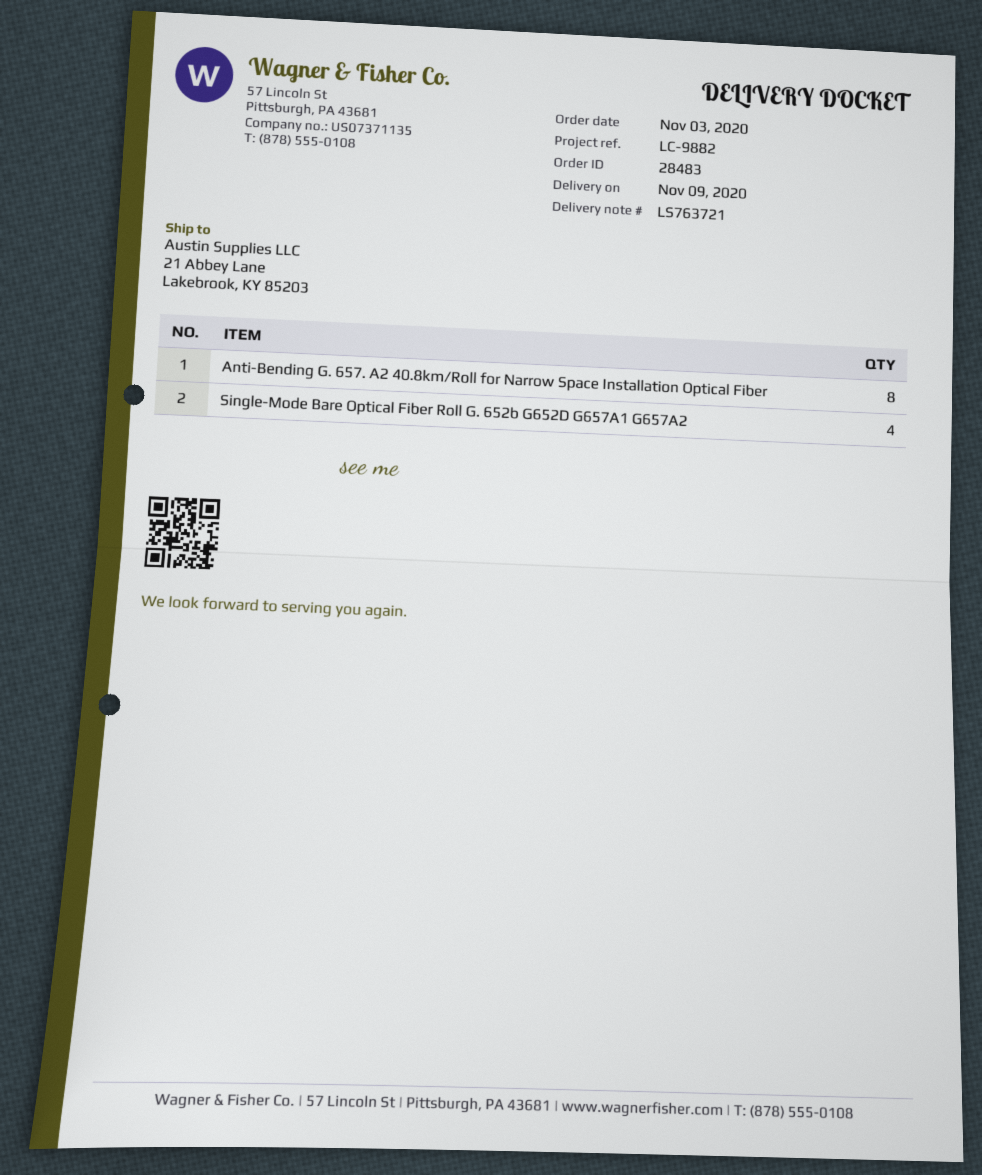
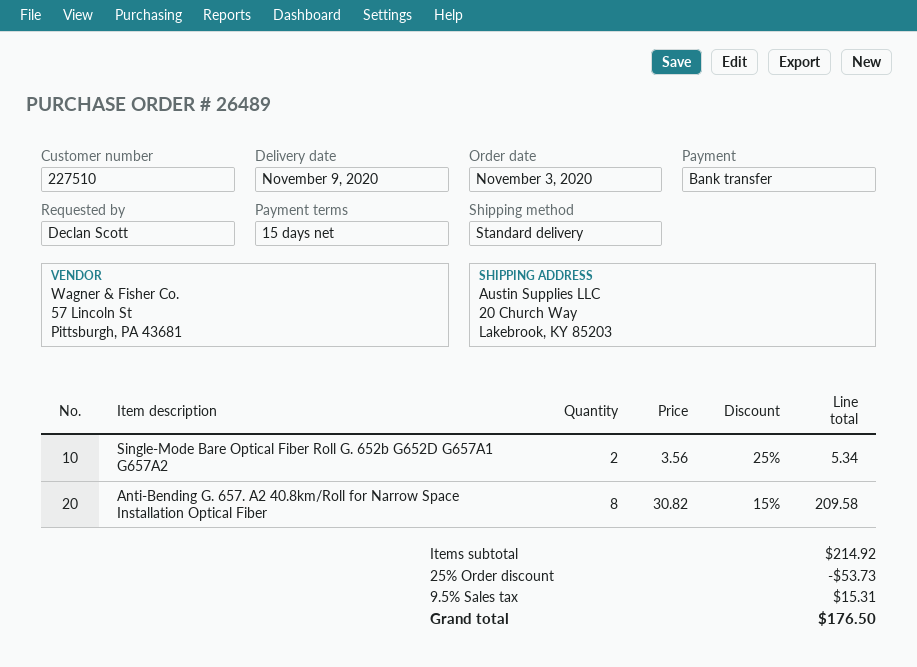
order number: 28483 -> 26489
ship to: 21 Abbey Lane, Lakebrook, KY 85203 -> 20 Church Way, Lakebrook, KY 85203
Single-Mode Bare Optical Fiber Roll G. 652b G652D G657A1 G657A2: 4 -> 2

